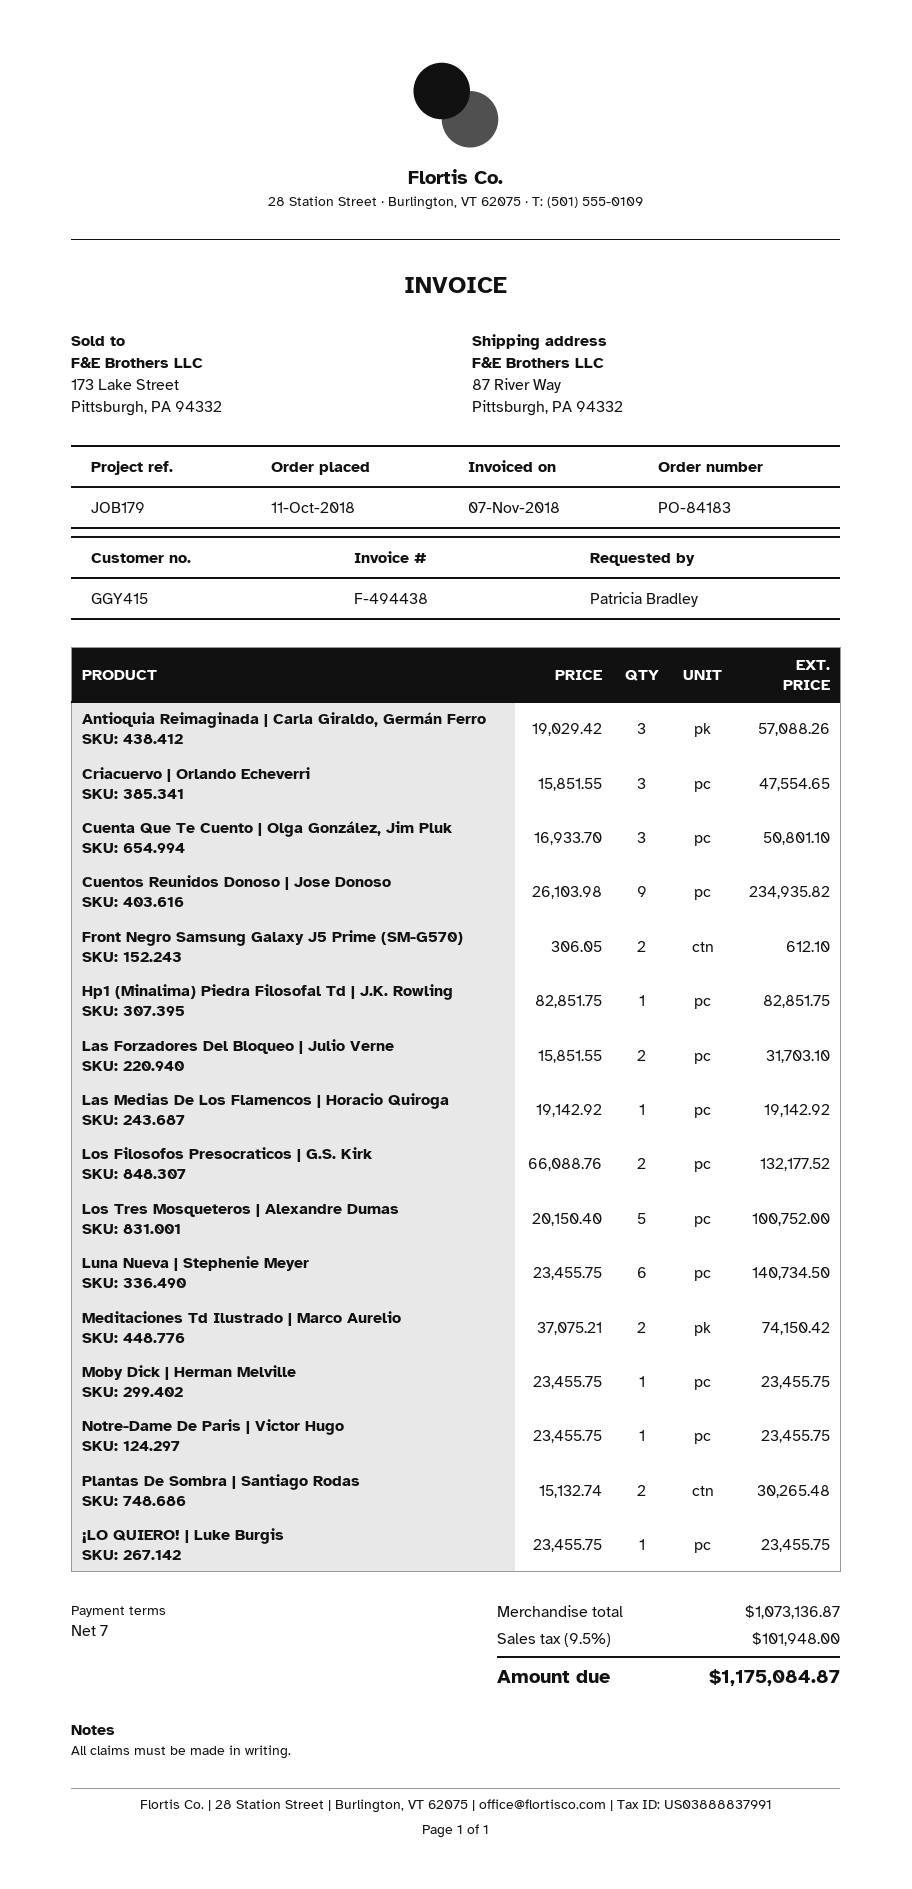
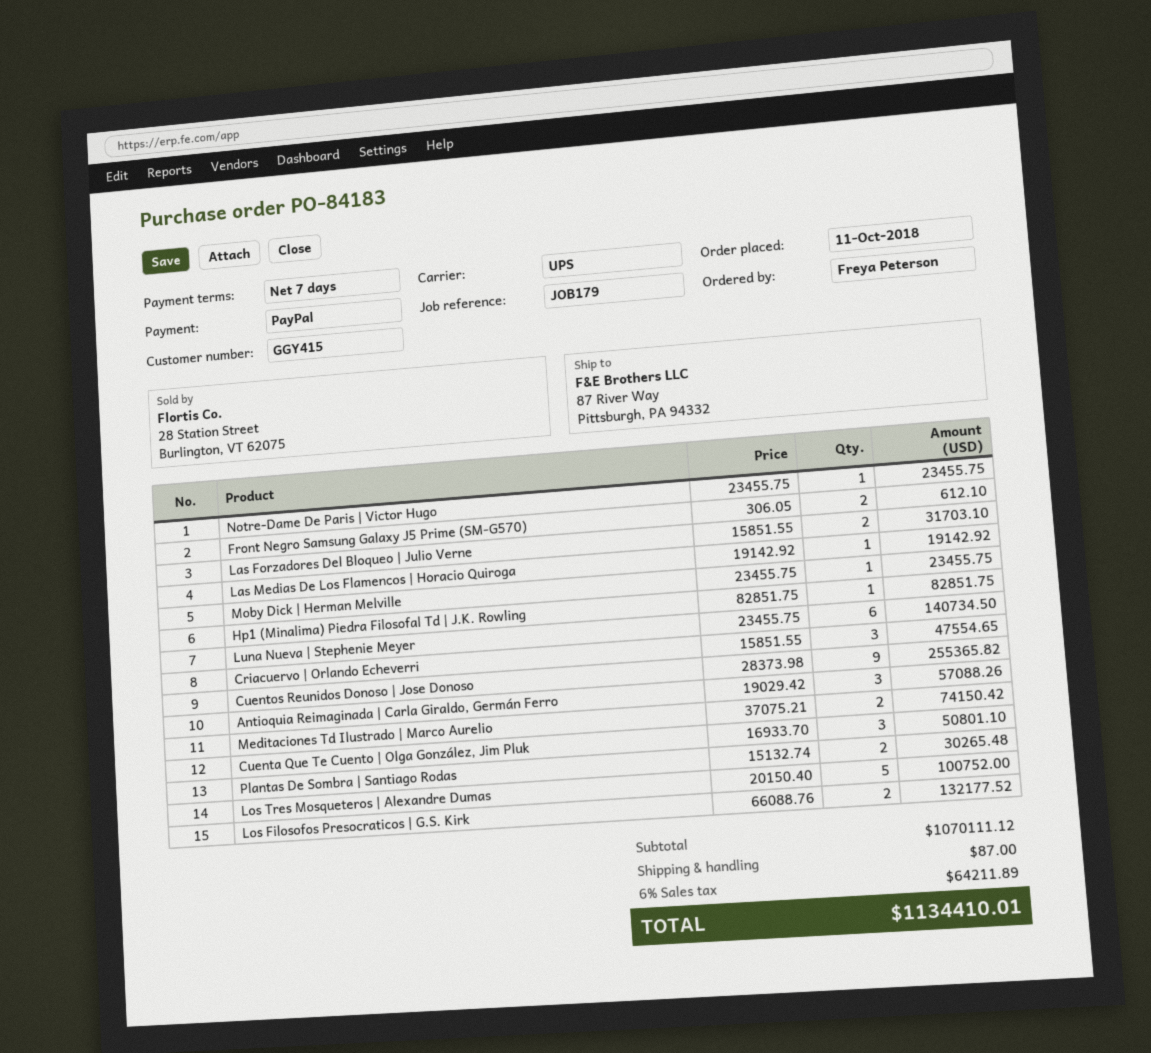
ordered by: Patricia Bradley -> Freya Peterson
Cuentos Reunidos Donoso | Jose Donoso: 9 x 26103.98 = 234935.82 -> 9 x 28373.98 = 255365.82
¡LO QUIERO! | Luke Burgis: 1 x 23455.75 = 23455.75 -> none
subtotal: 1073136.87 -> 1070111.12
shipping: none -> 87.00
tax: 9.5% = 101948.00 -> 6% = 64211.89
total: 1175084.87 -> 1134410.01

